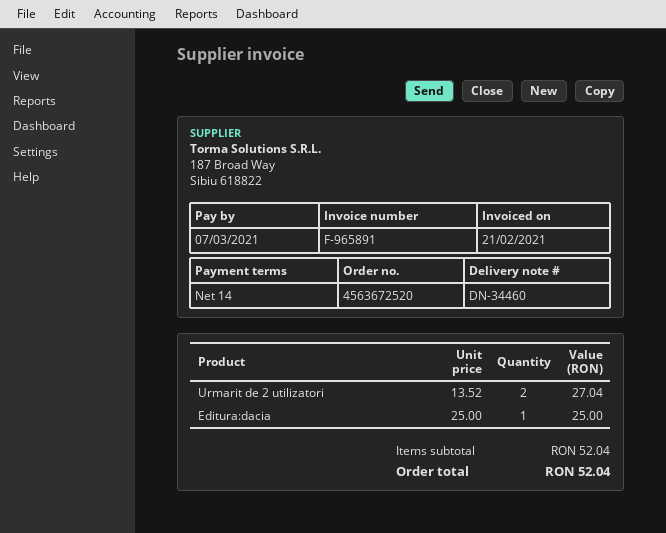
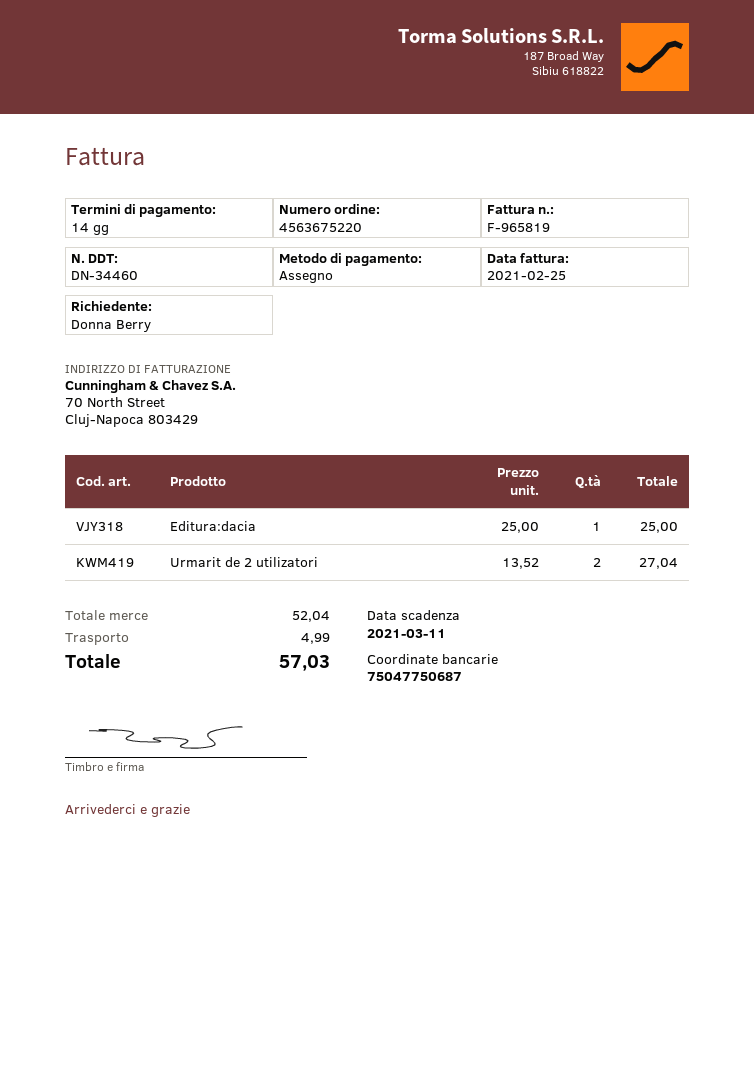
order number: 4563672520 -> 4563675220
invoice number: F-965891 -> F-965819
invoice date: 2021-02-21 -> 2021-02-25
due date: 2021-03-07 -> 2021-03-11
shipping: none -> 4.99
total: 52.04 -> 57.03

